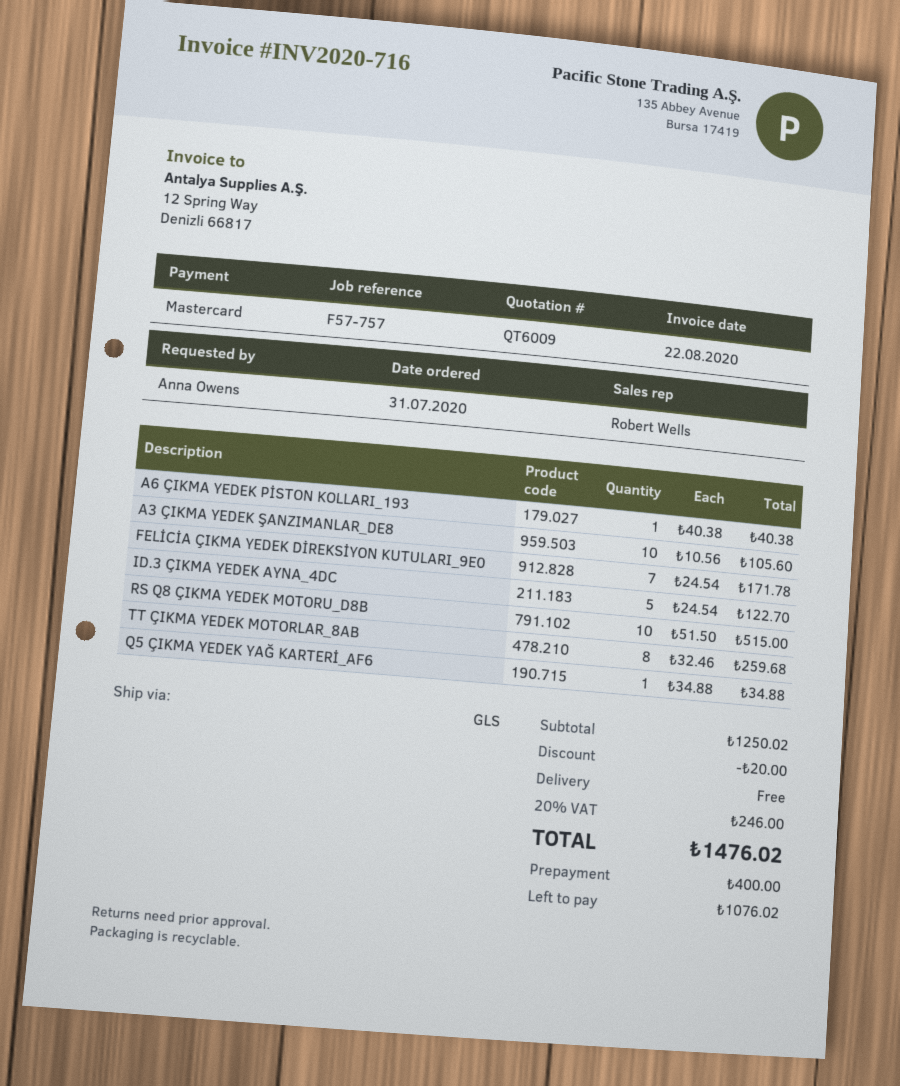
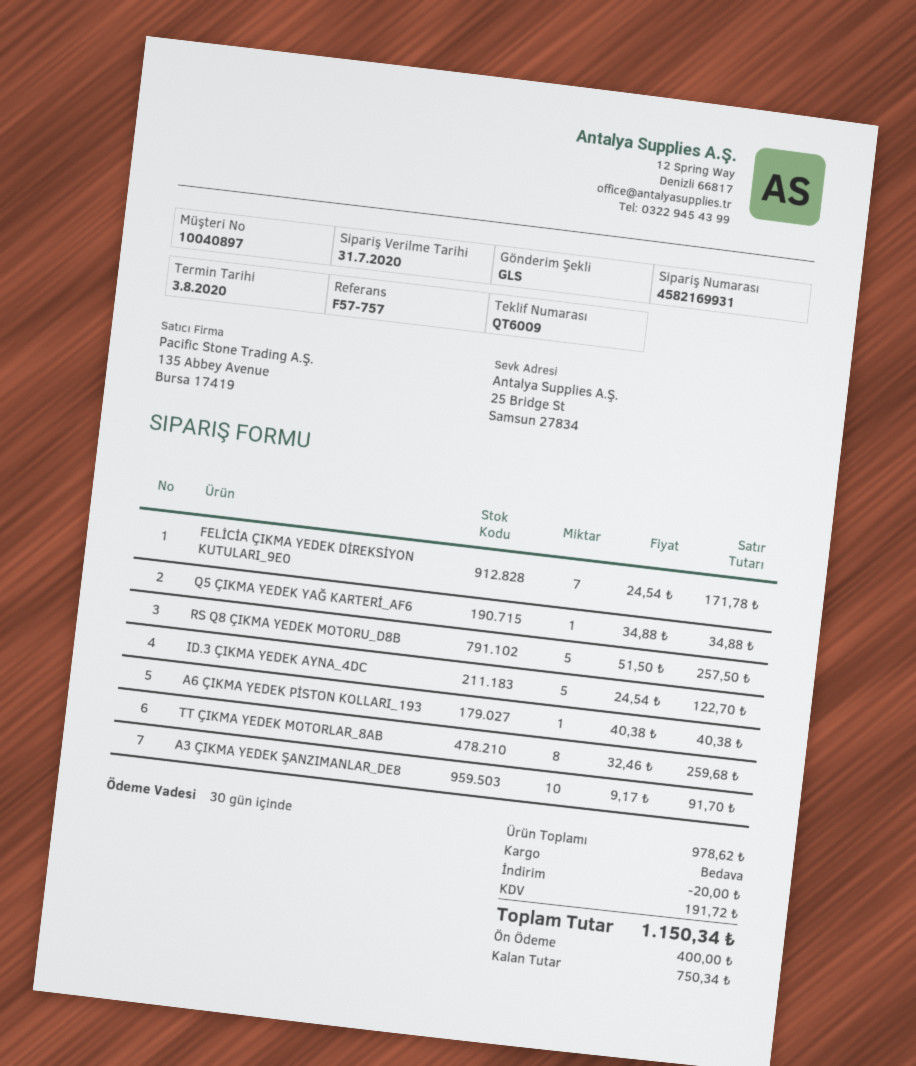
A3 ÇIKMA YEDEK ŞANZIMANLAR_DE8: 10 x 10.56 = 105.60 -> 10 x 9.17 = 91.70
RS Q8 ÇIKMA YEDEK MOTORU_D8B: 10 x 51.50 = 515.00 -> 5 x 51.50 = 257.50
subtotal: 1250.02 -> 978.62
tax: 246.00 -> 191.72
total: 1476.02 -> 1150.34
balance: 1076.02 -> 750.34

